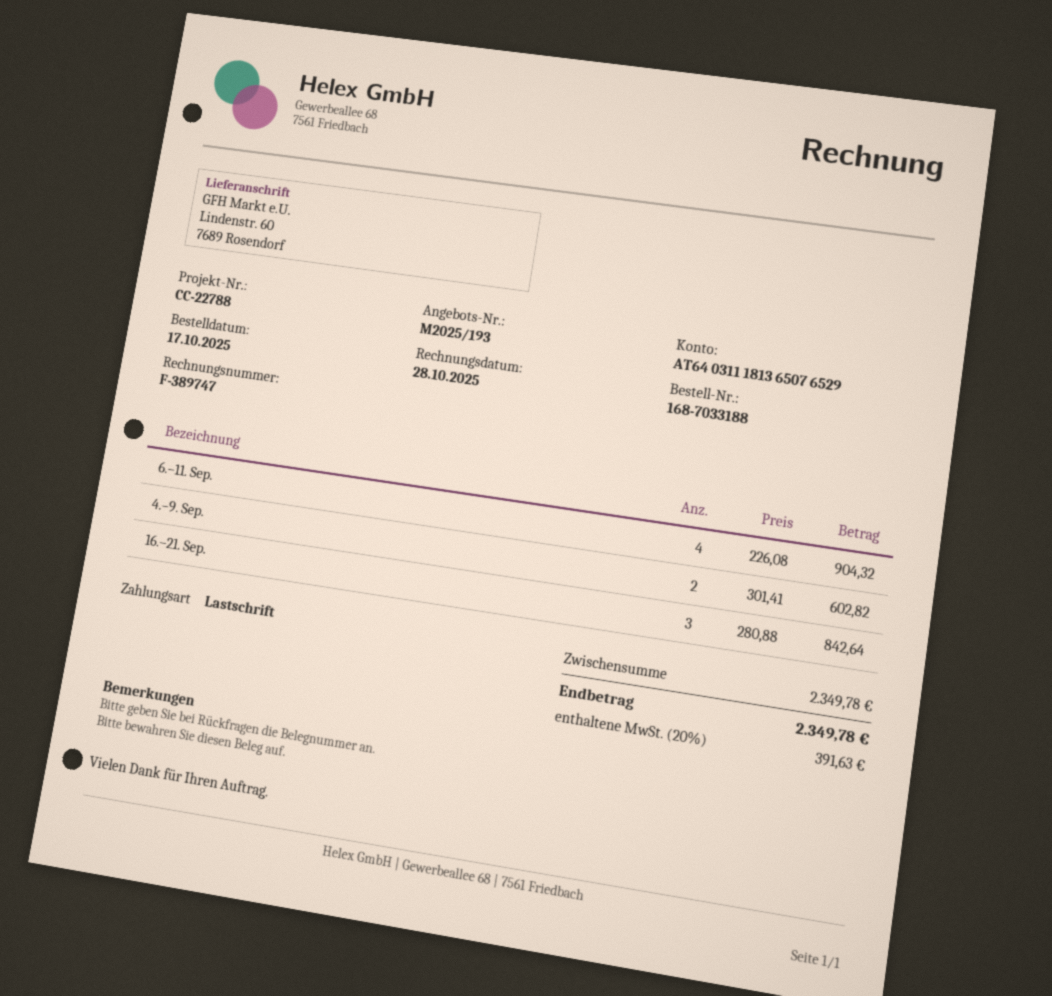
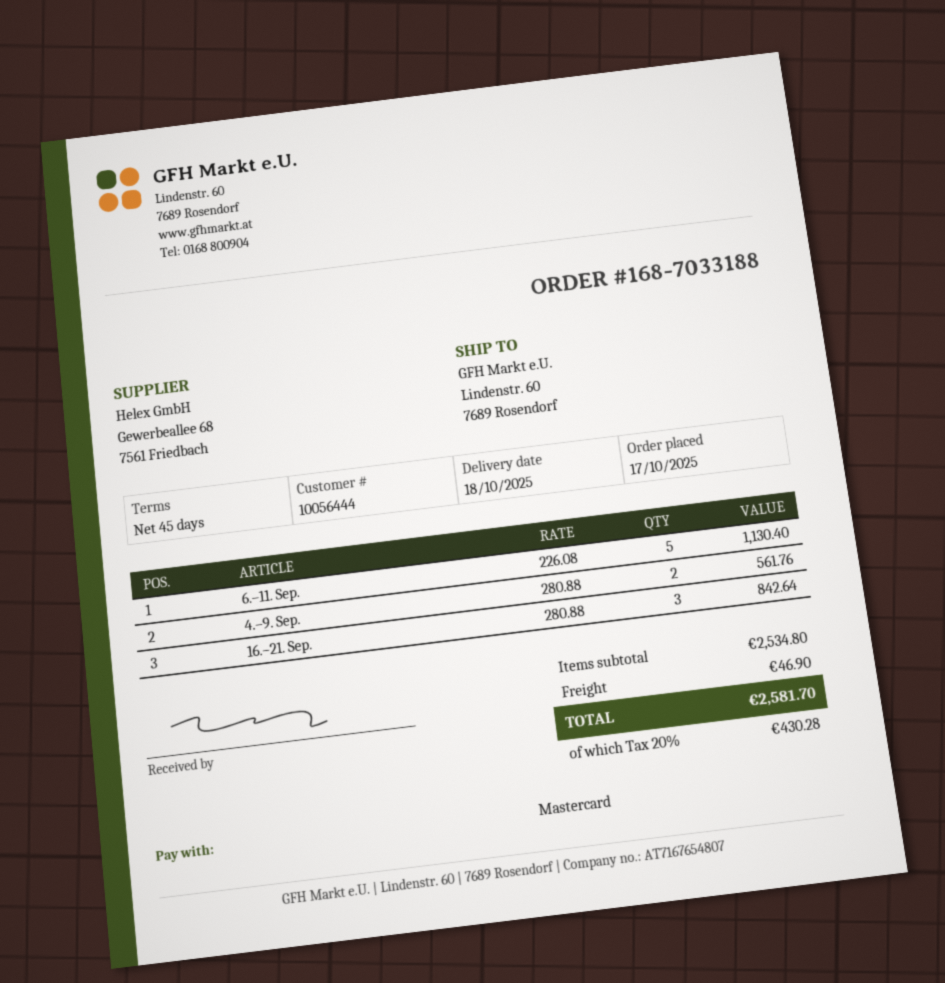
payment method: direct debit -> Mastercard
6.–11. Sep.: 4 x 226.08 = 904.32 -> 5 x 226.08 = 1130.40
4.–9. Sep.: 2 x 301.41 = 602.82 -> 2 x 280.88 = 561.76
subtotal: 2349.78 -> 2534.80
shipping: none -> 46.90
tax: 20% = 391.63 -> 20% = 430.28
total: 2349.78 -> 2581.70

